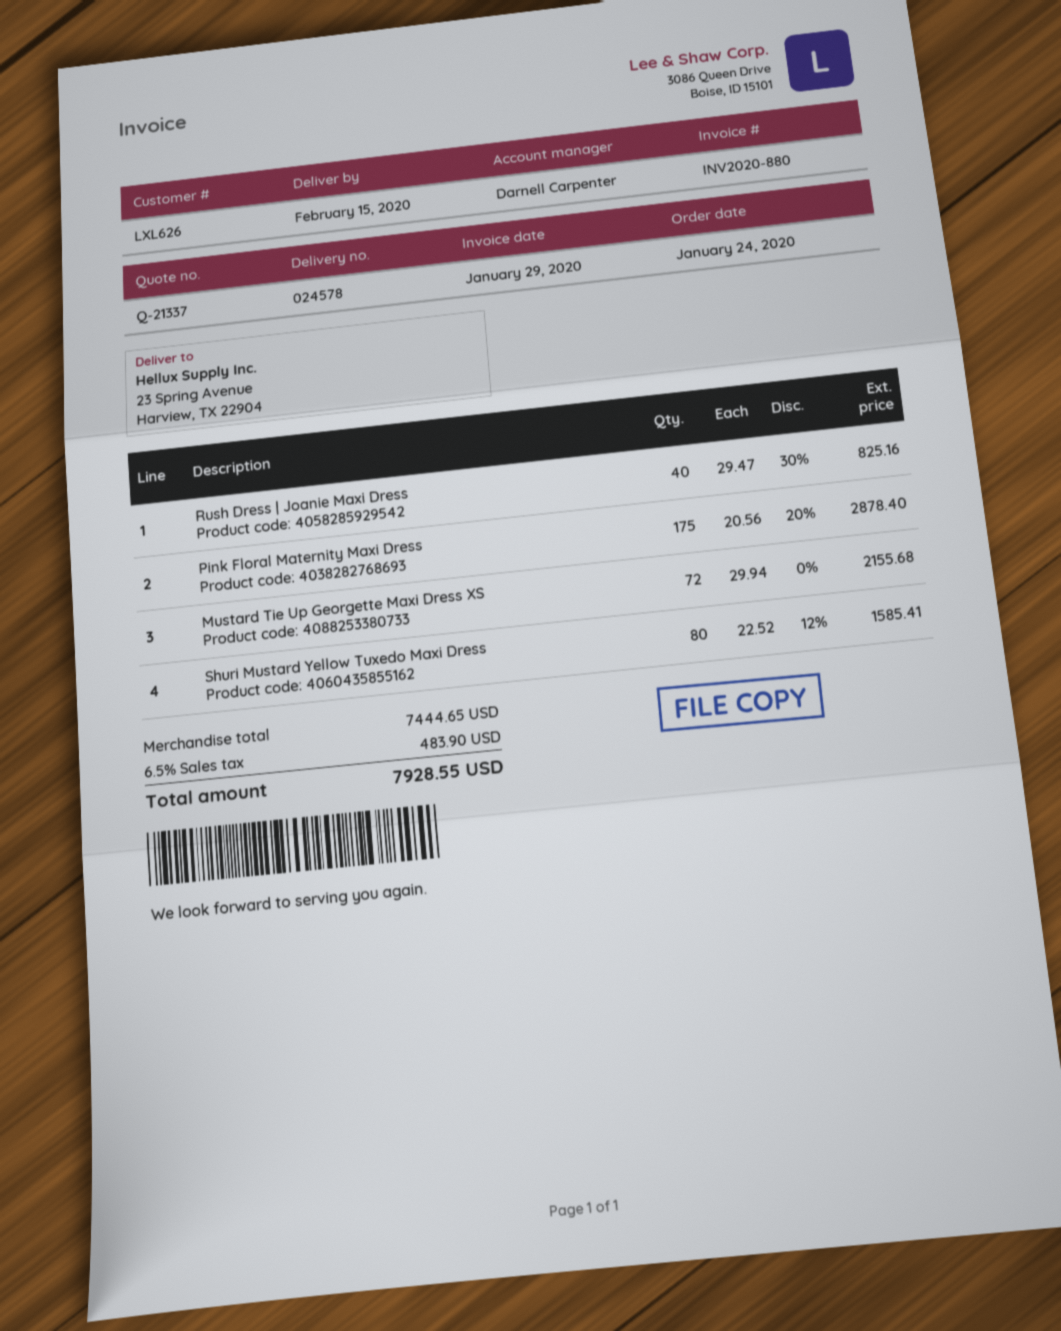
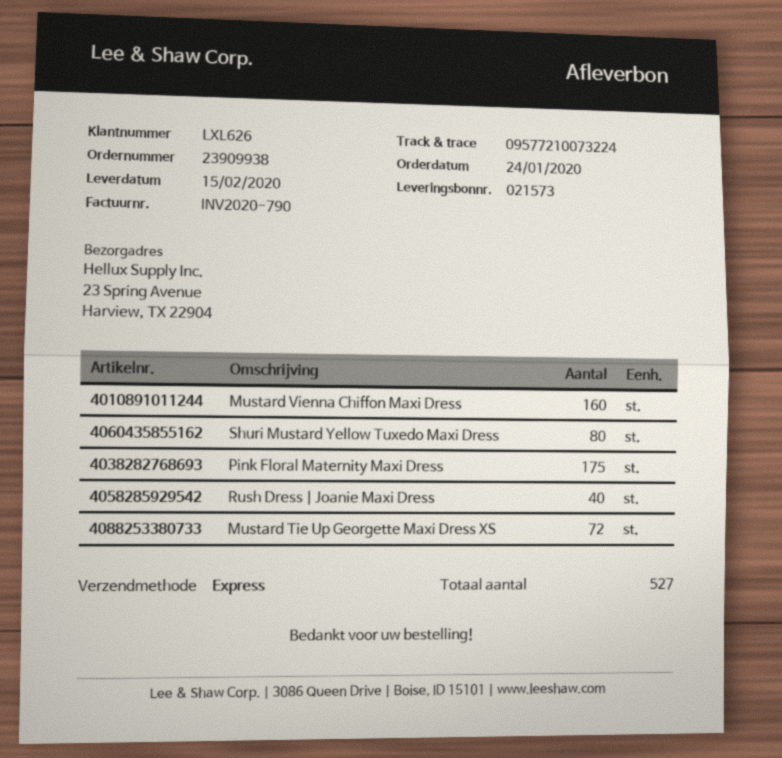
delivery note number: 024578 -> 021573
invoice number: INV2020-880 -> INV2020-790
Mustard Vienna Chiffon Maxi Dress: none -> 160

